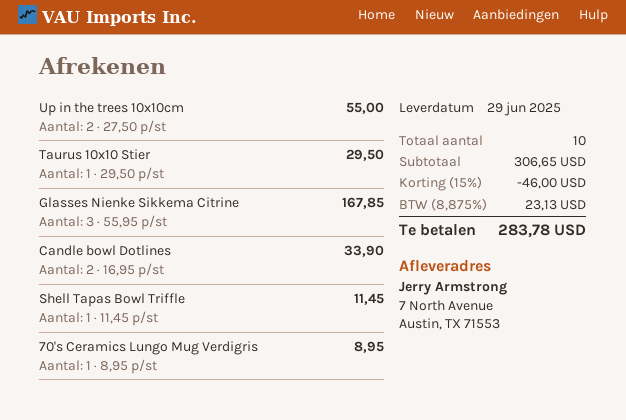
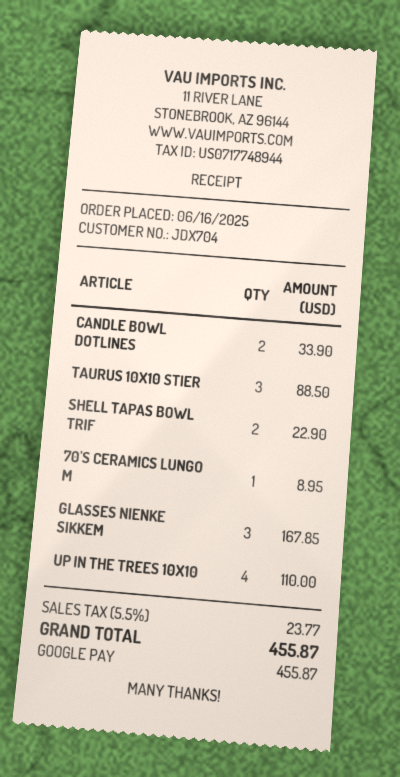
Up in the trees 10x10cm: 2 for 55.00 -> 4 for 110.00
Taurus 10x10 Stier: 1 for 29.50 -> 3 for 88.50
Shell Tapas Bowl Triffle: 1 for 11.45 -> 2 for 22.90
discount: 15% = 46.00 -> none
tax: 8.875% = 23.13 -> 5.5% = 23.77
total: 283.78 -> 455.87

